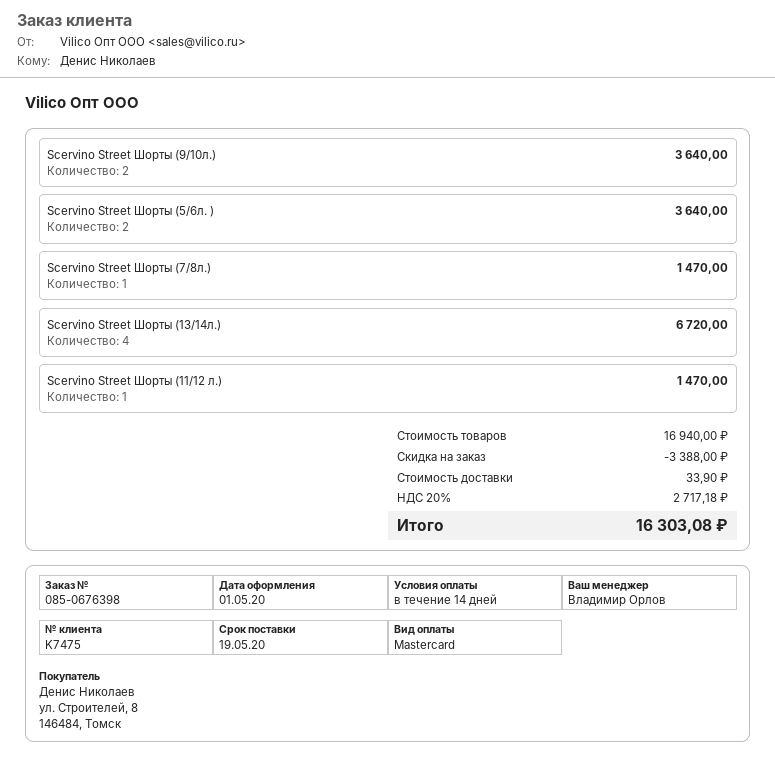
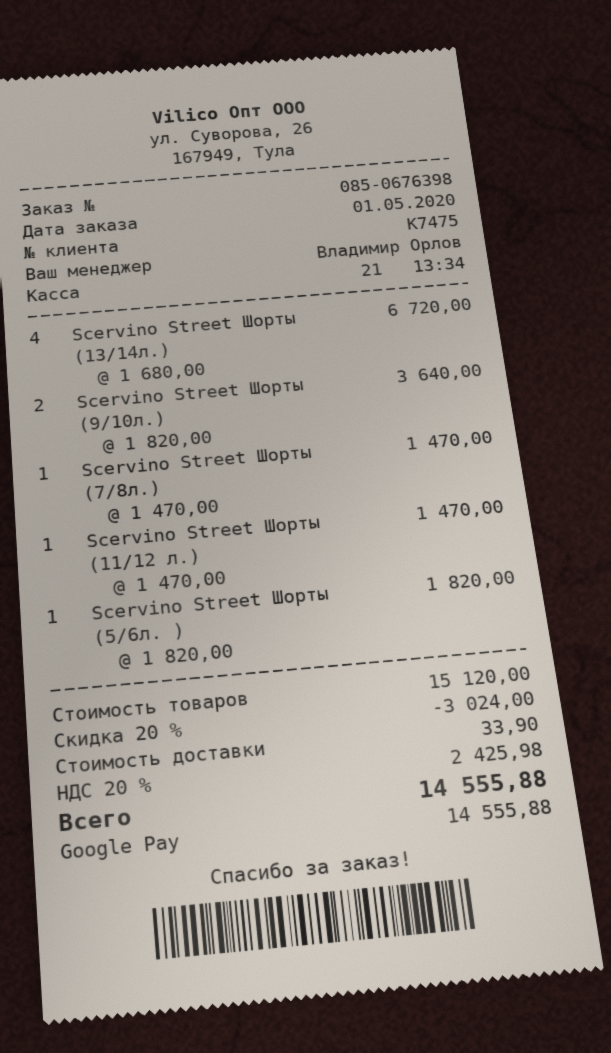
payment method: Mastercard -> Google Pay
Scervino Street Шорты (5/6л. ): 2 for 3640.00 -> 1 for 1820.00
subtotal: 16940.00 -> 15120.00
discount: 3388.00 -> 3024.00
tax: 20% = 2717.18 -> 20% = 2425.98
total: 16303.08 -> 14555.88

